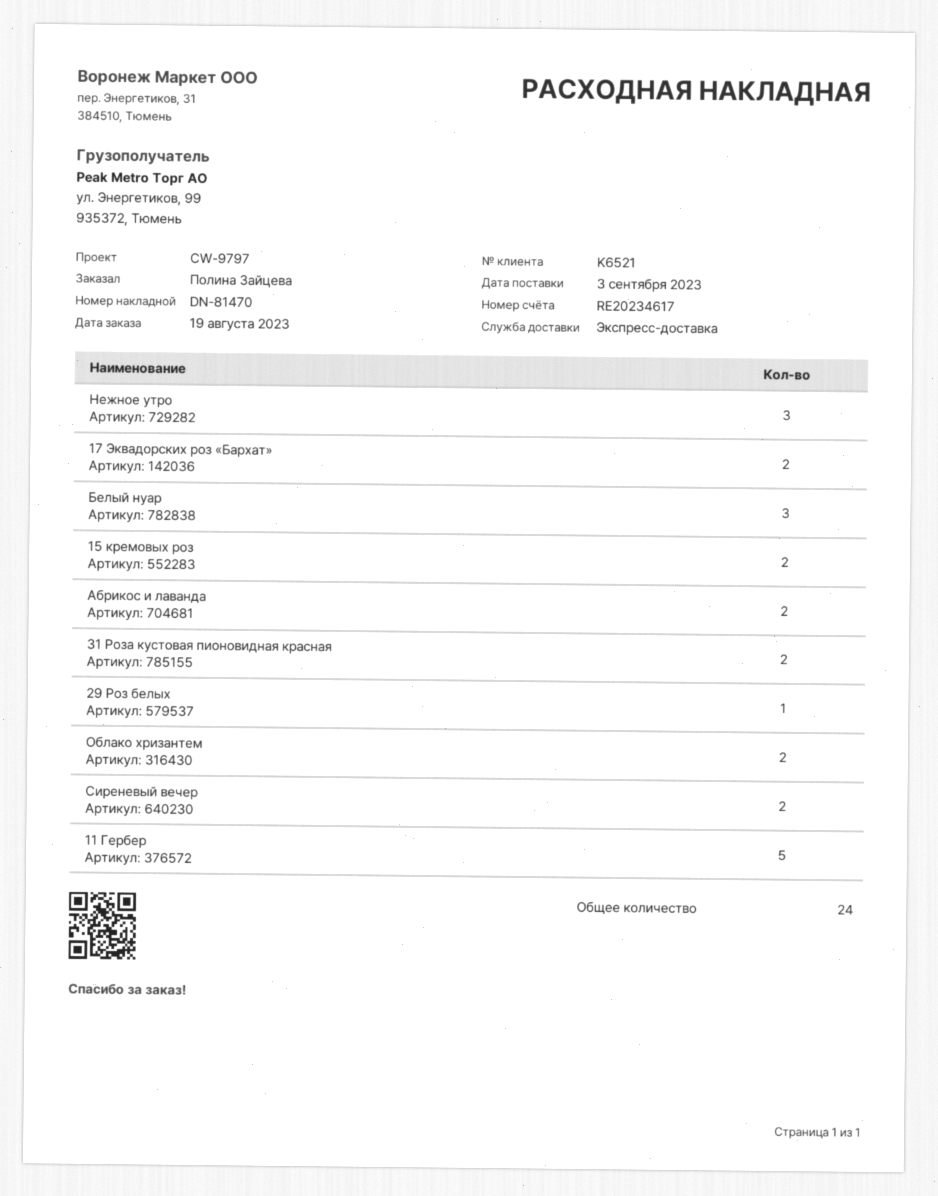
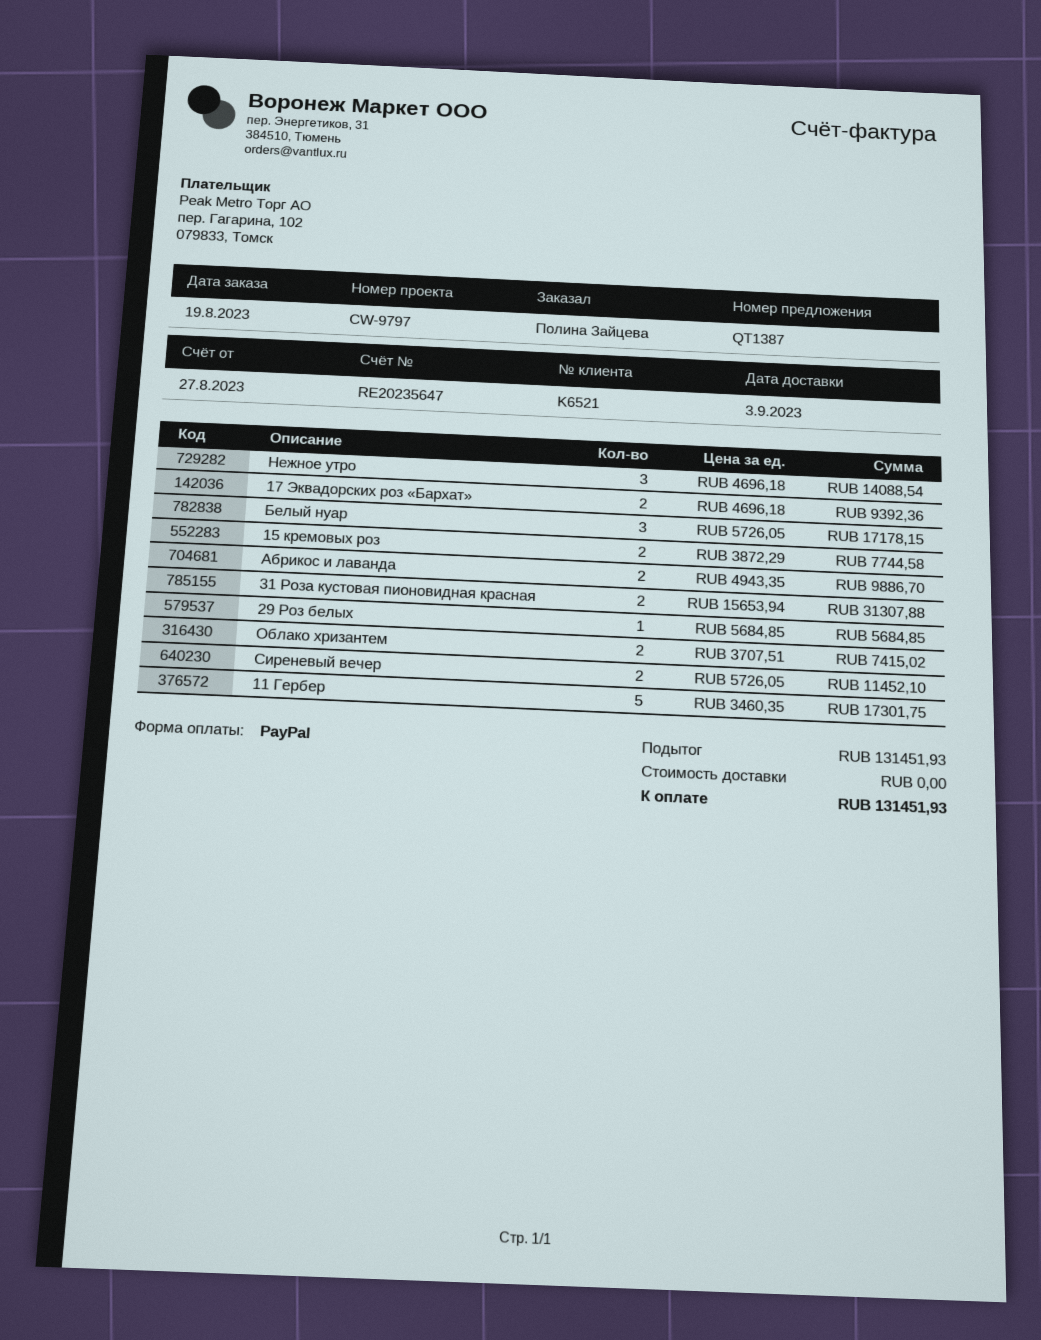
invoice number: RE20234617 -> RE20235647

